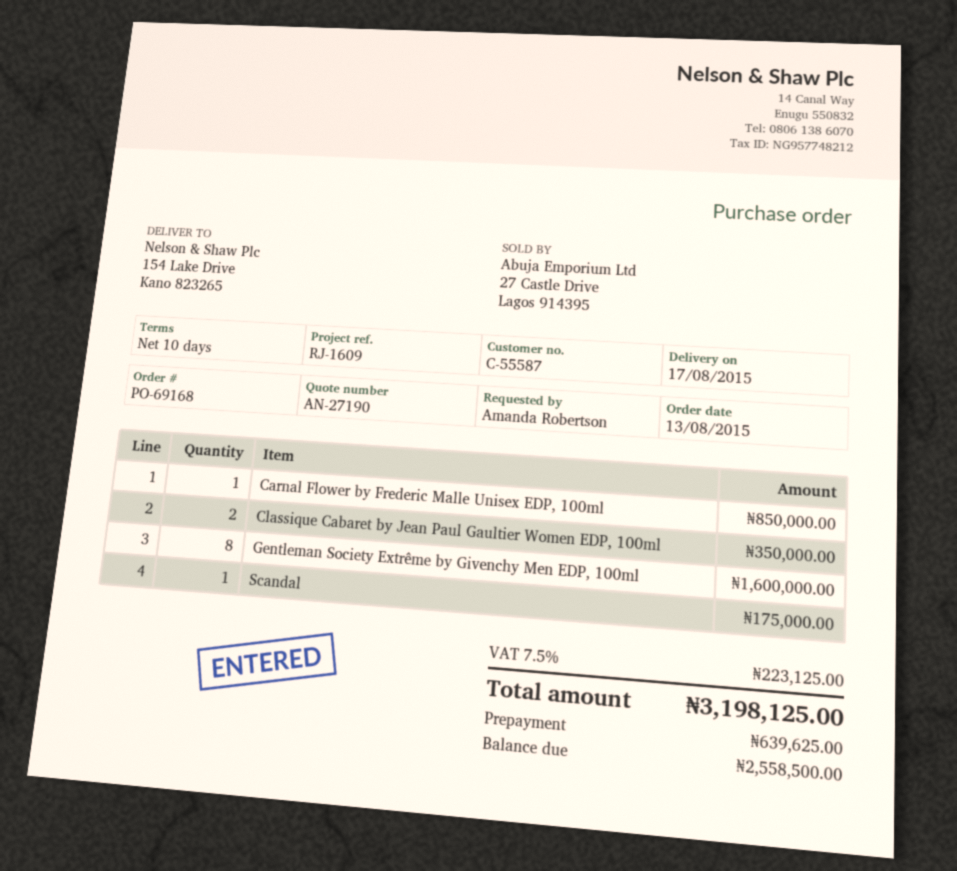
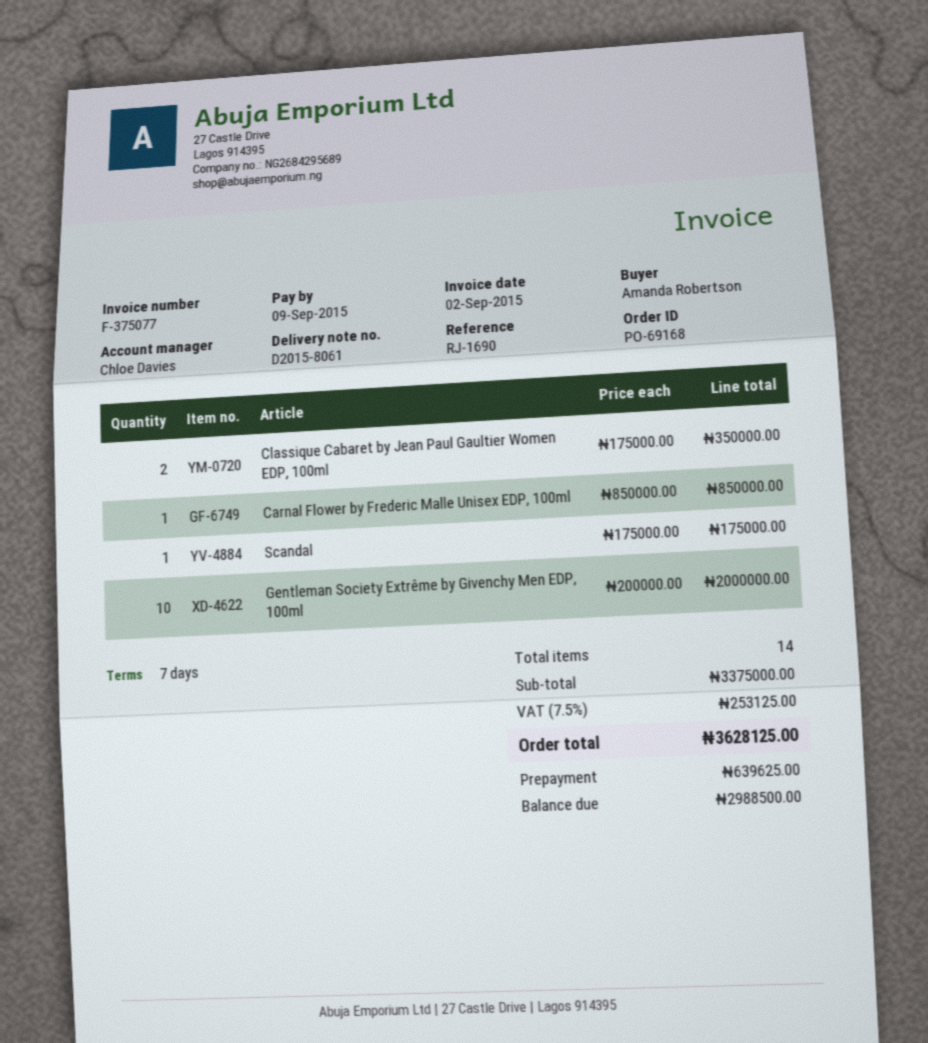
payment terms: 10 days -> 7 days
reference: RJ-1609 -> RJ-1690
Gentleman Society Extrême by Givenchy Men EDP, 100ml: 8 for 1600000.00 -> 10 for 2000000.00
tax: 7.5% = 223125.00 -> 7.5% = 253125.00
total: 3198125.00 -> 3628125.00
balance: 2558500.00 -> 2988500.00

